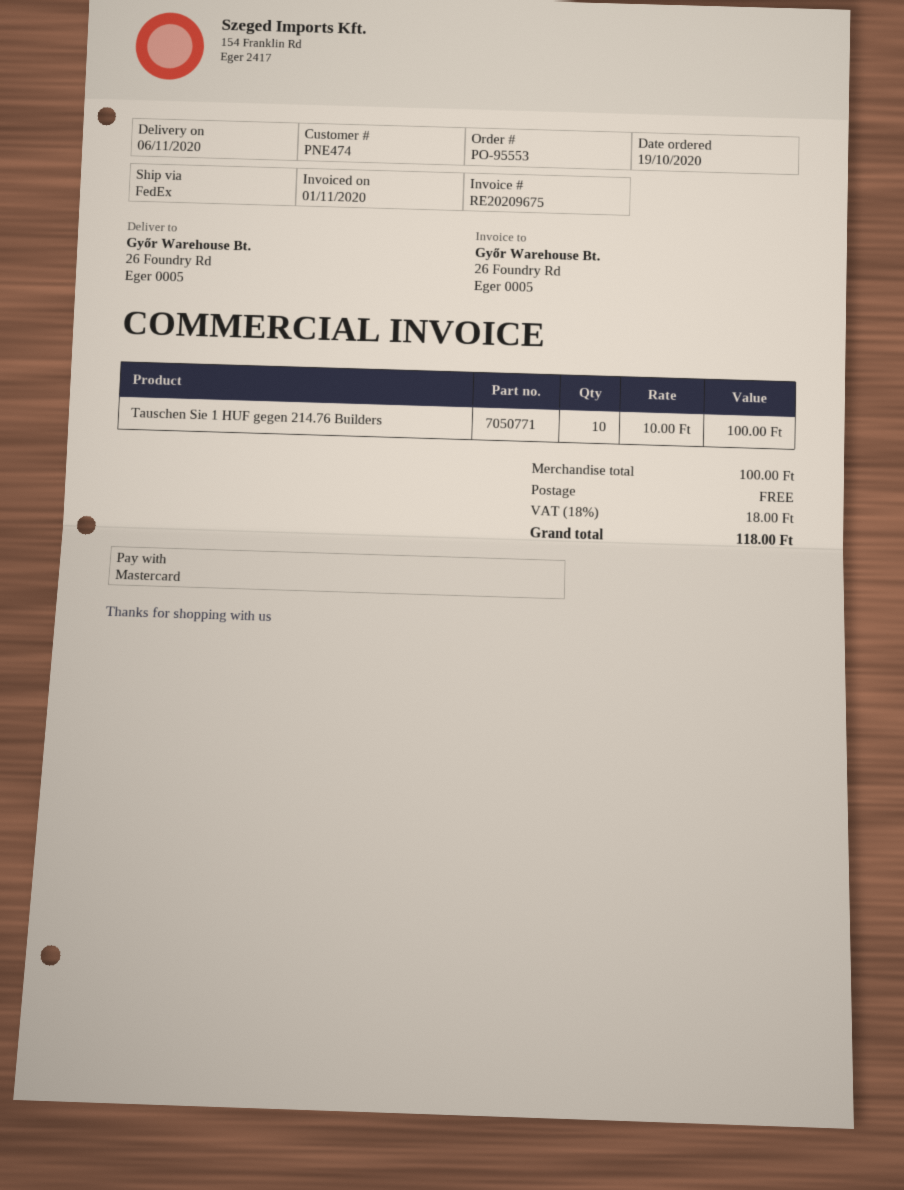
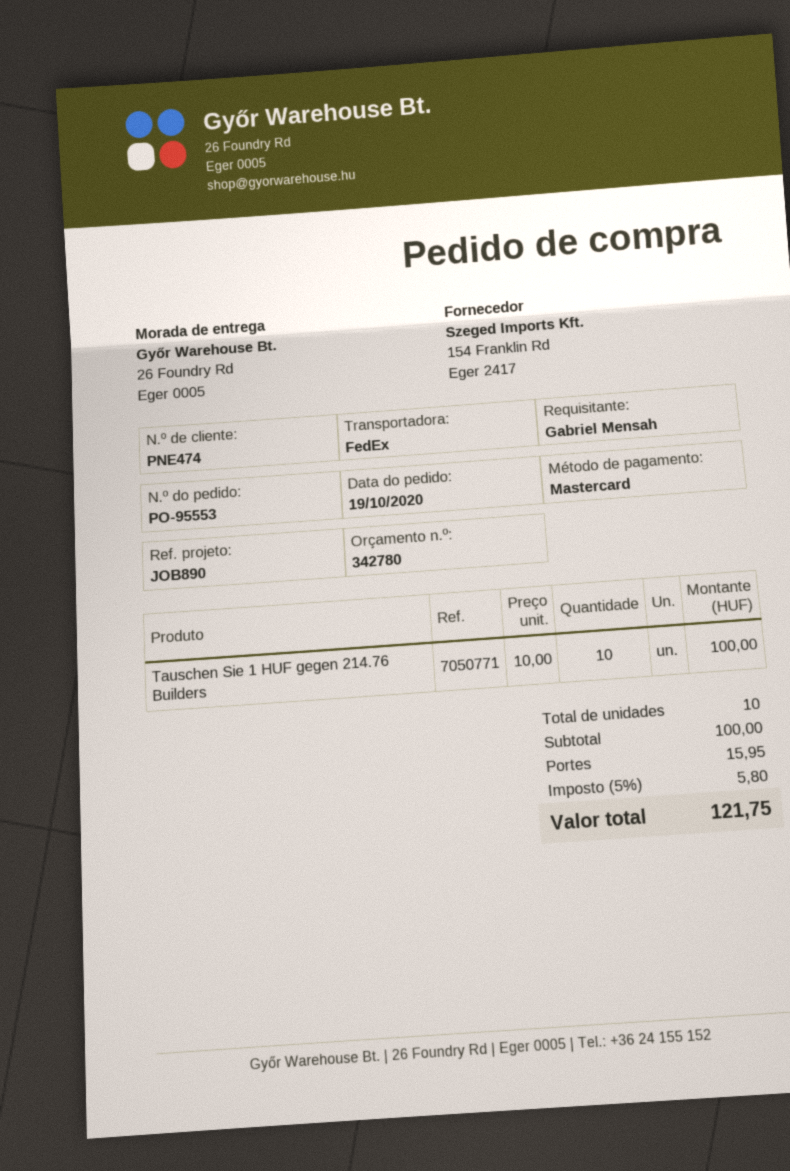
shipping: 0.00 -> 15.95
tax: 18% = 18.00 -> 5% = 5.80
total: 118.00 -> 121.75

